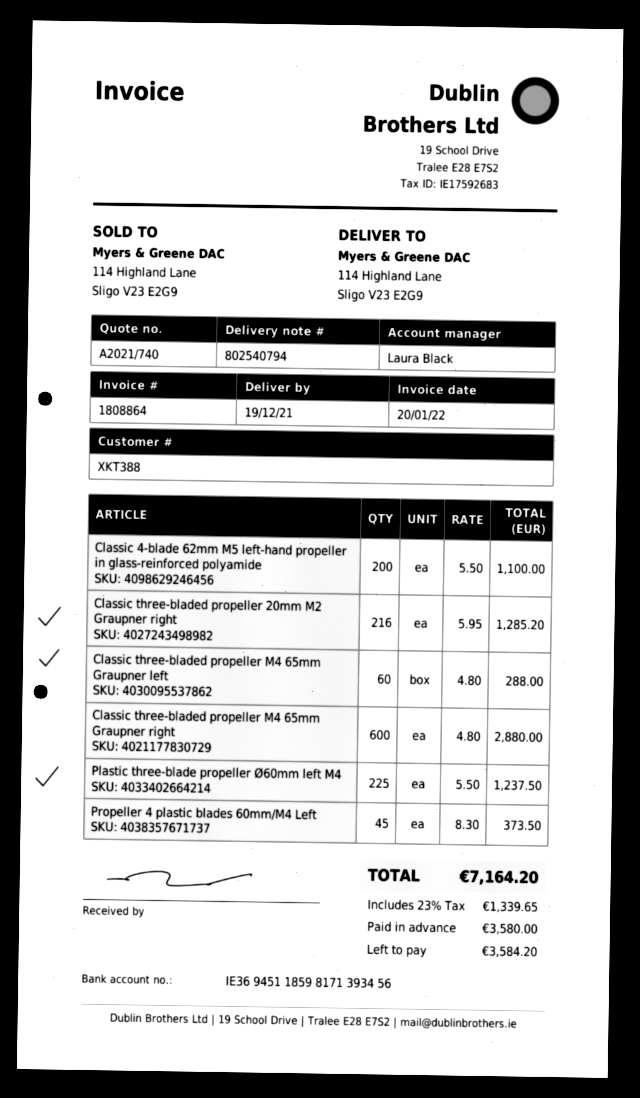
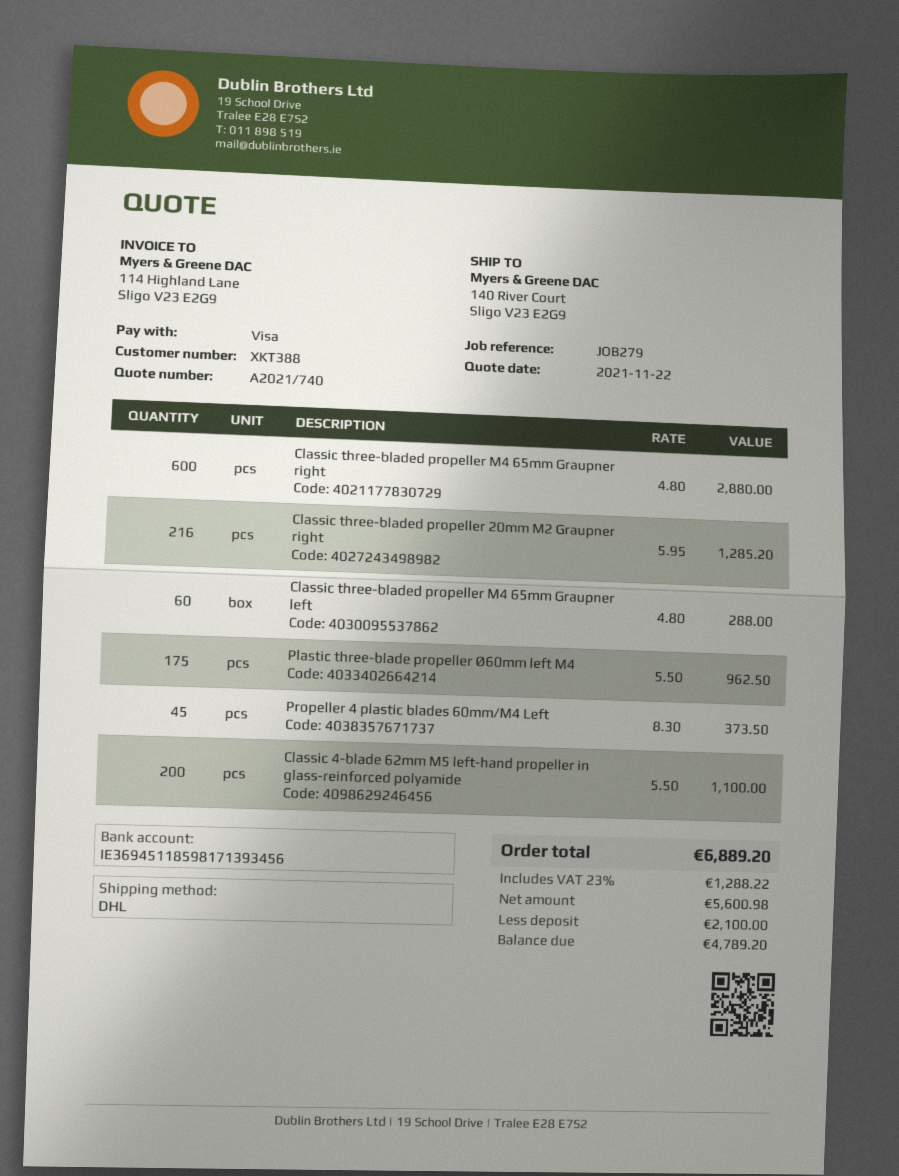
ship to: 114 Highland Lane, Sligo V23 E2G9 -> 140 River Court, Sligo V23 E2G9
Plastic three-blade propeller Ø60mm left M4: 225 x 5.50 = 1237.50 -> 175 x 5.50 = 962.50
tax: 23% = 1339.65 -> 23% = 1288.22
total: 7164.20 -> 6889.20
deposit: 3580.00 -> 2100.00
balance: 3584.20 -> 4789.20

